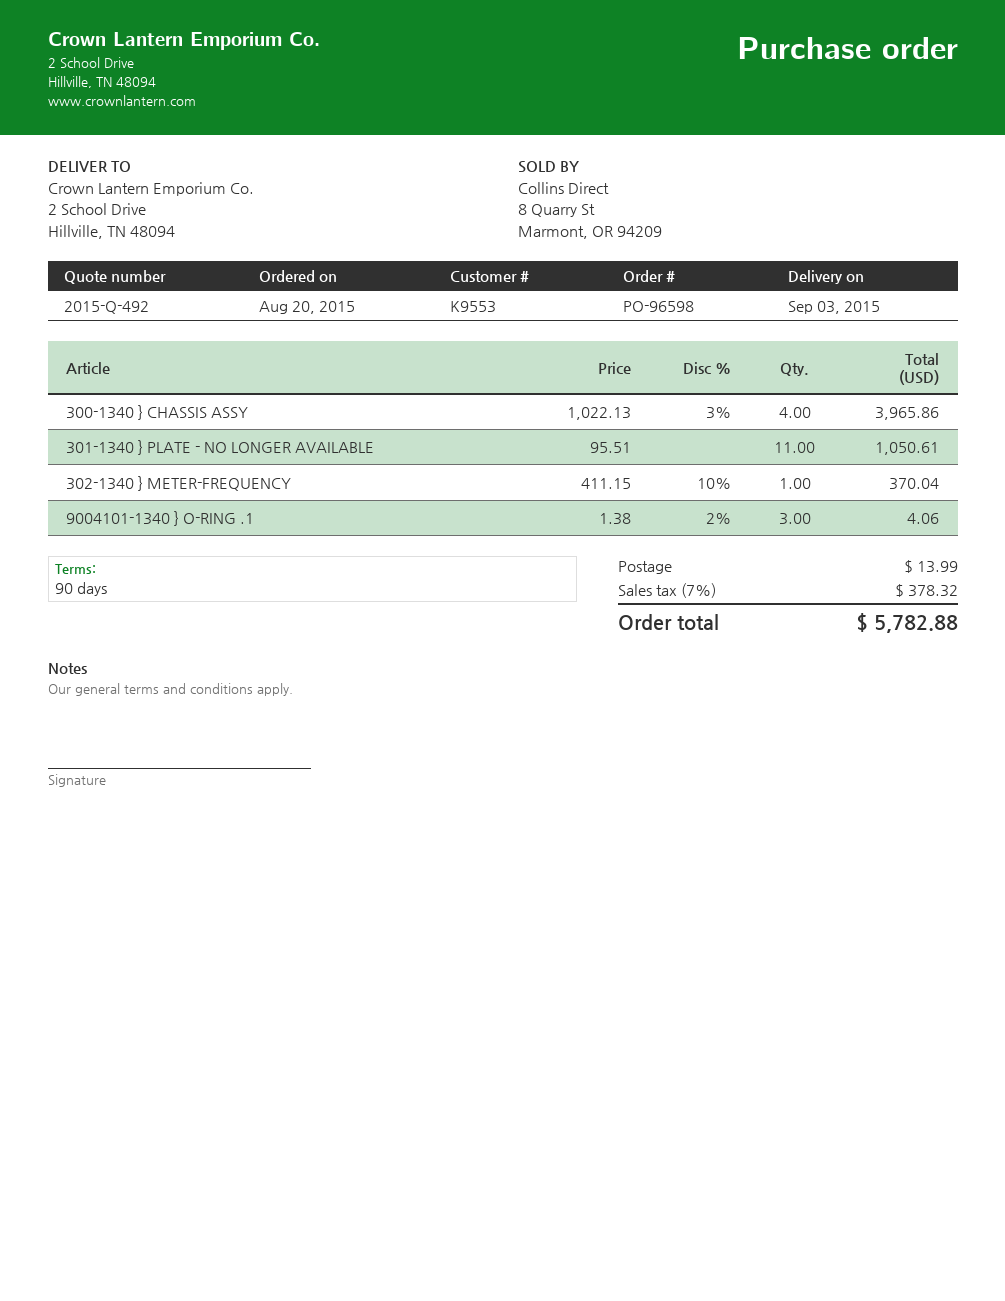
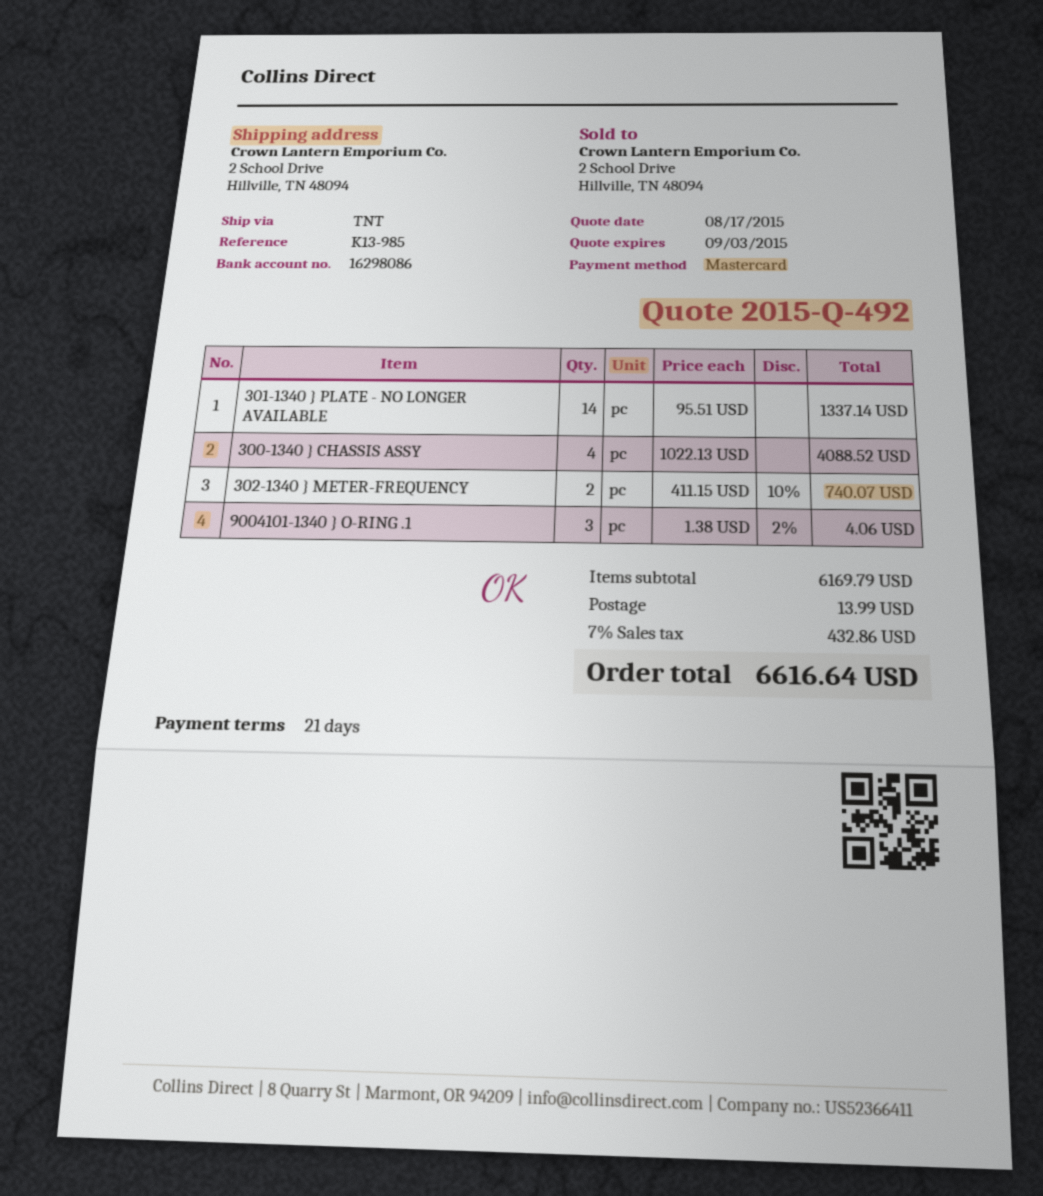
payment terms: 90 days -> 21 days
300-1340 } CHASSIS ASSY: 4 x 1022.13 - 3% = 3965.86 -> 4 x 1022.13 = 4088.52
301-1340 } PLATE - NO LONGER AVAILABLE: 11 x 95.51 = 1050.61 -> 14 x 95.51 = 1337.14
302-1340 } METER-FREQUENCY: 1 x 411.15 - 10% = 370.04 -> 2 x 411.15 - 10% = 740.07
tax: 7% = 378.32 -> 7% = 432.86
total: 5782.88 -> 6616.64

